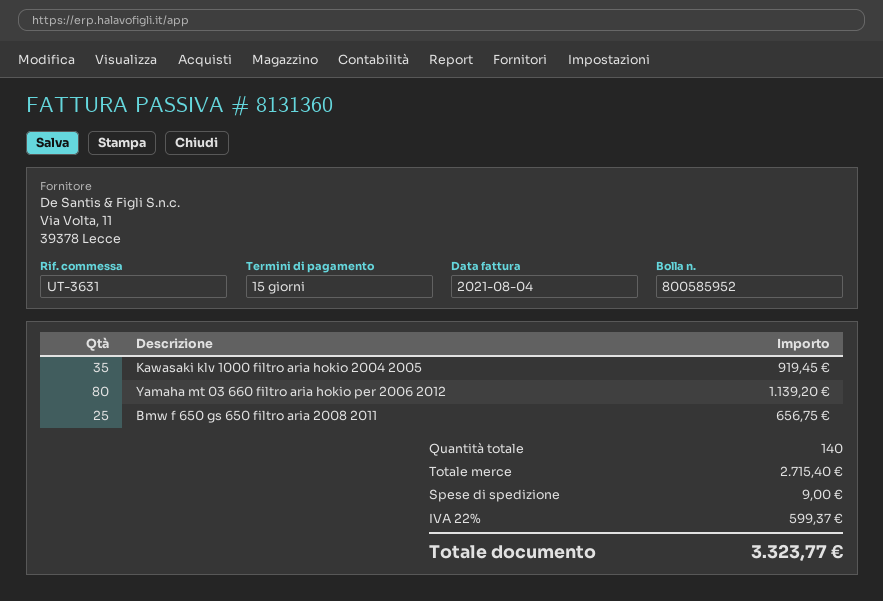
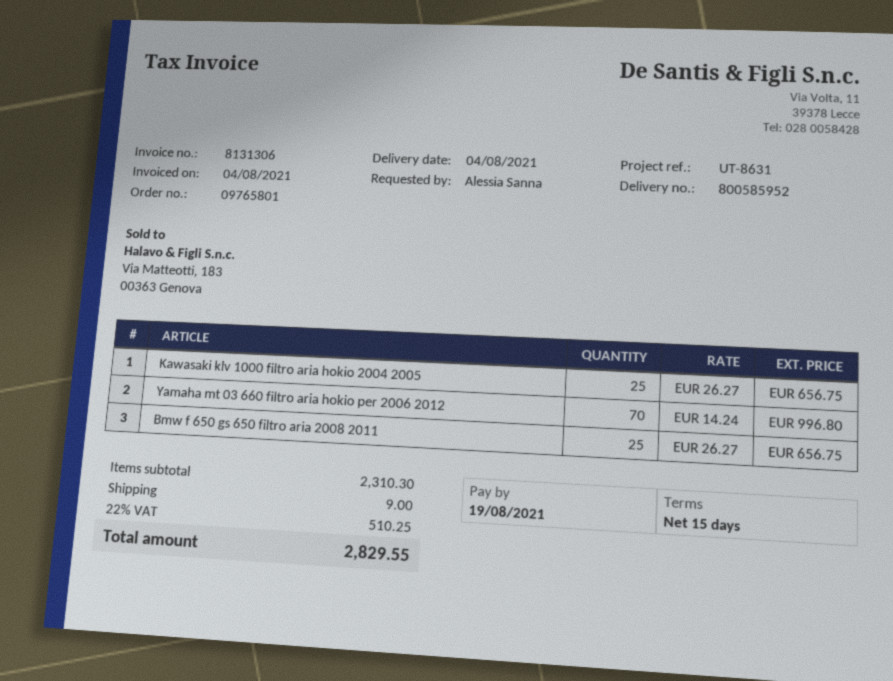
invoice number: 8131360 -> 8131306
reference: UT-3631 -> UT-8631
Kawasaki klv 1000 filtro aria hokio 2004 2005: 35 for 919.45 -> 25 for 656.75
Yamaha mt 03 660 filtro aria hokio per 2006 2012: 80 for 1139.20 -> 70 for 996.80
subtotal: 2715.40 -> 2310.30
tax: 22% = 599.37 -> 22% = 510.25
total: 3323.77 -> 2829.55

